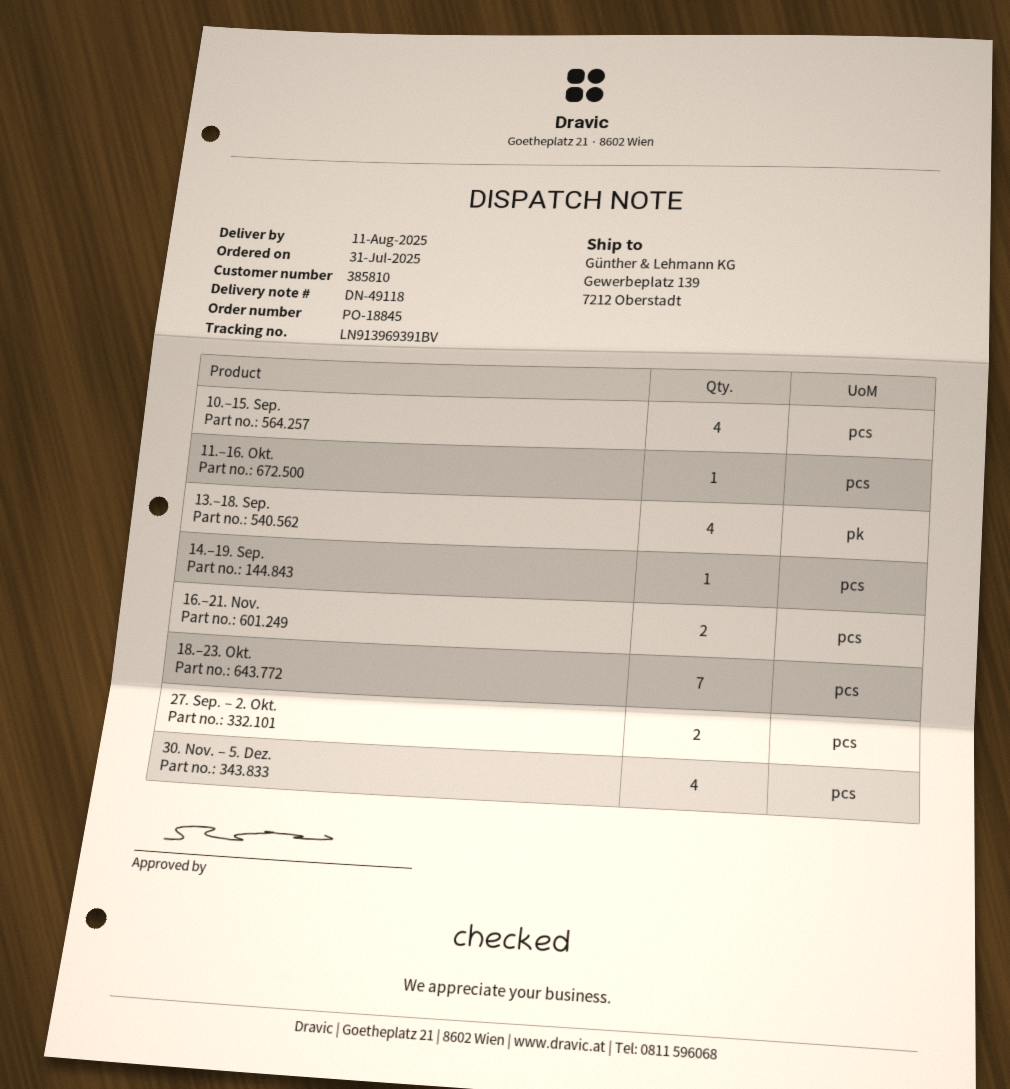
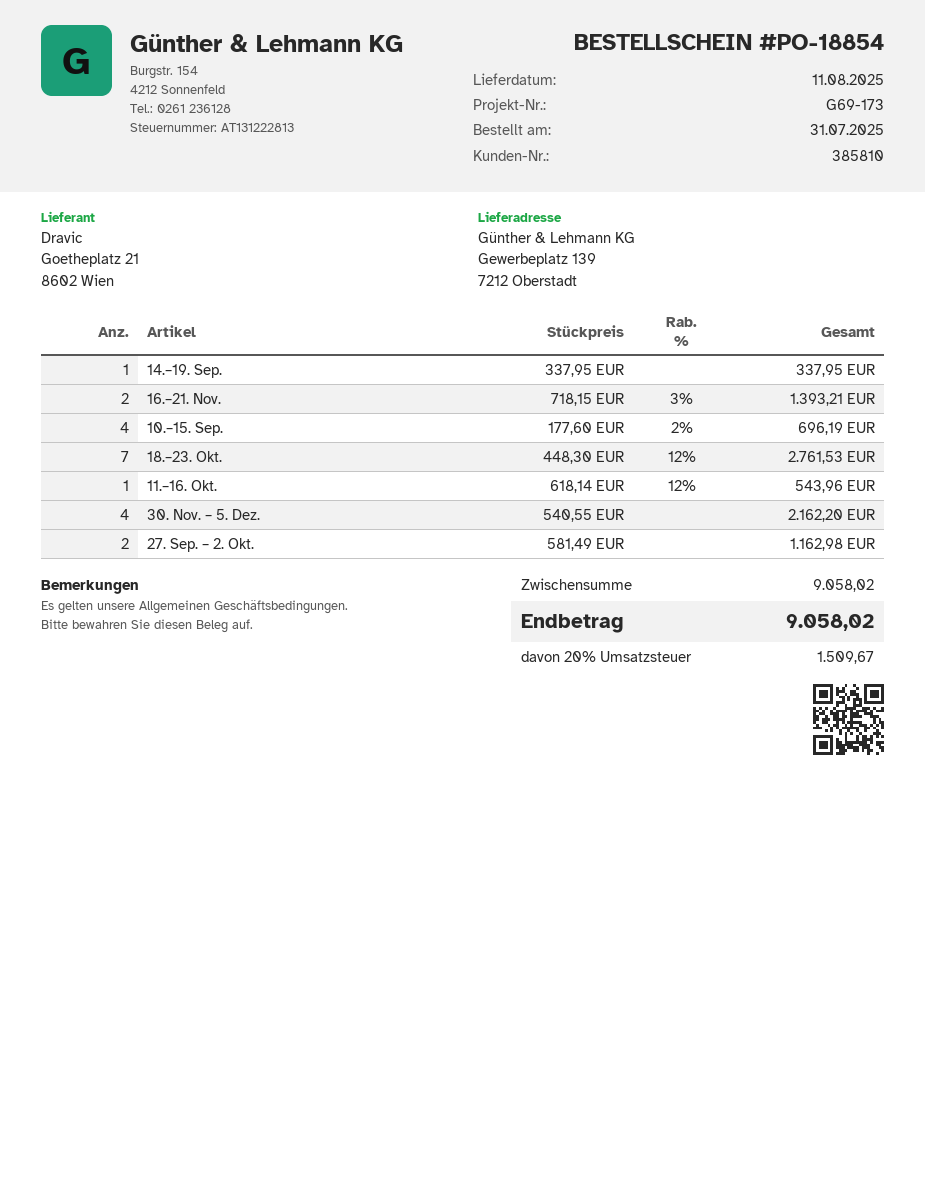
order number: PO-18845 -> PO-18854
13.–18. Sep.: 4 -> none

